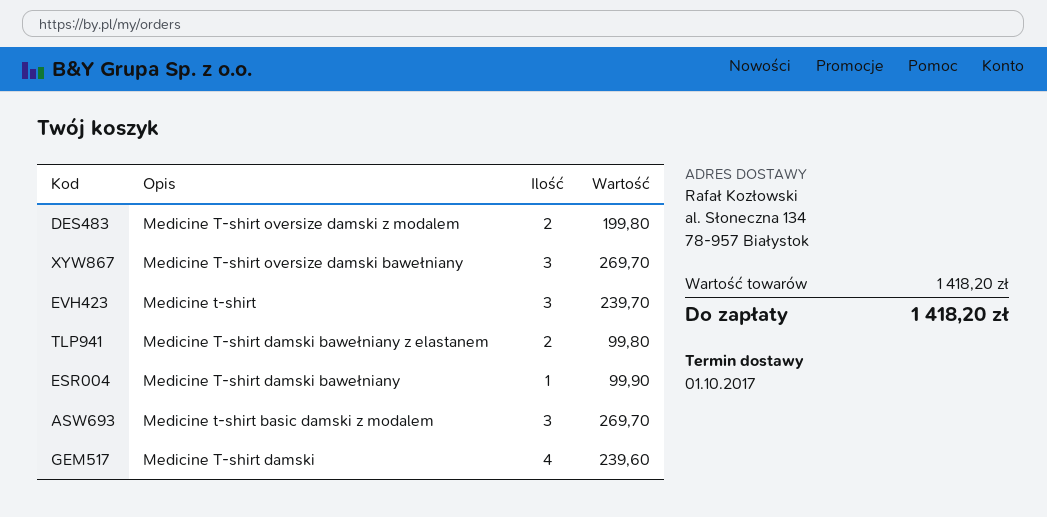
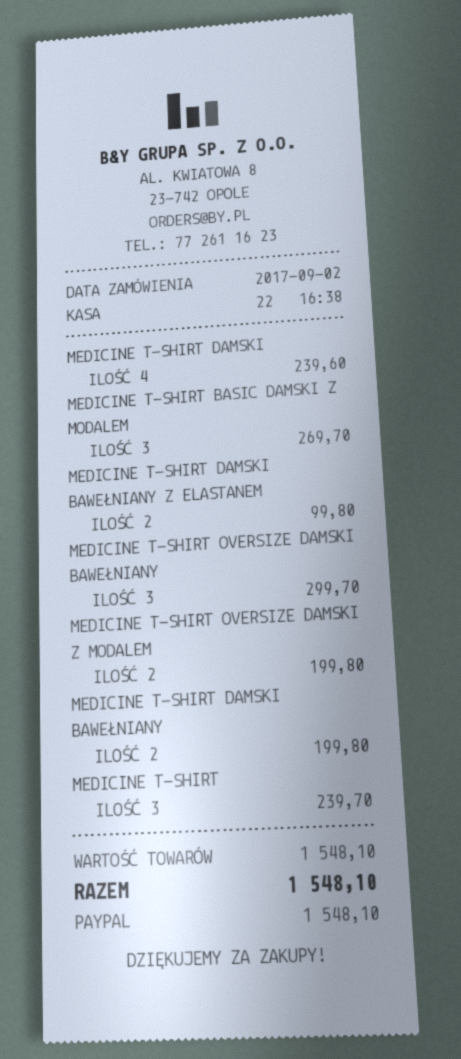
Medicine T-shirt oversize damski bawełniany: 3 for 269.70 -> 3 for 299.70
Medicine T-shirt damski bawełniany: 1 for 99.90 -> 2 for 199.80
subtotal: 1418.20 -> 1548.10
total: 1418.20 -> 1548.10

